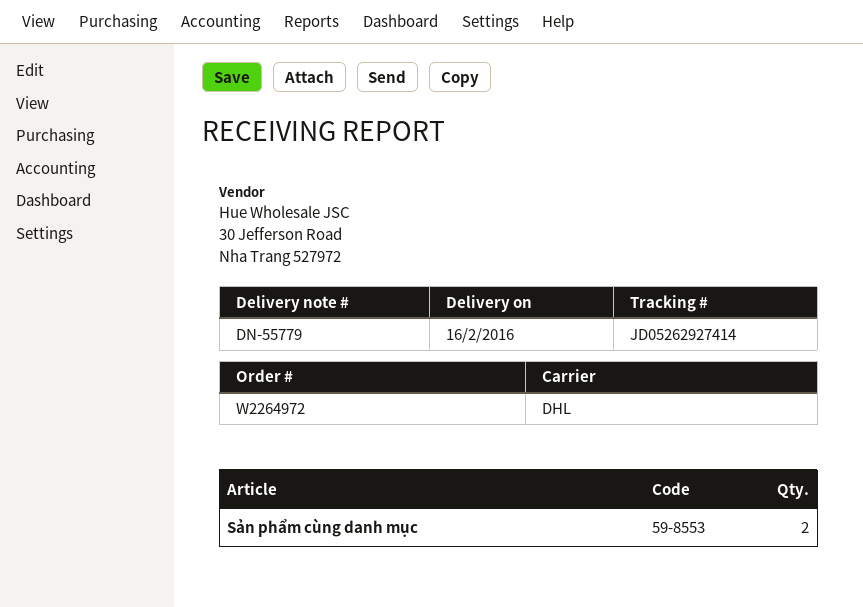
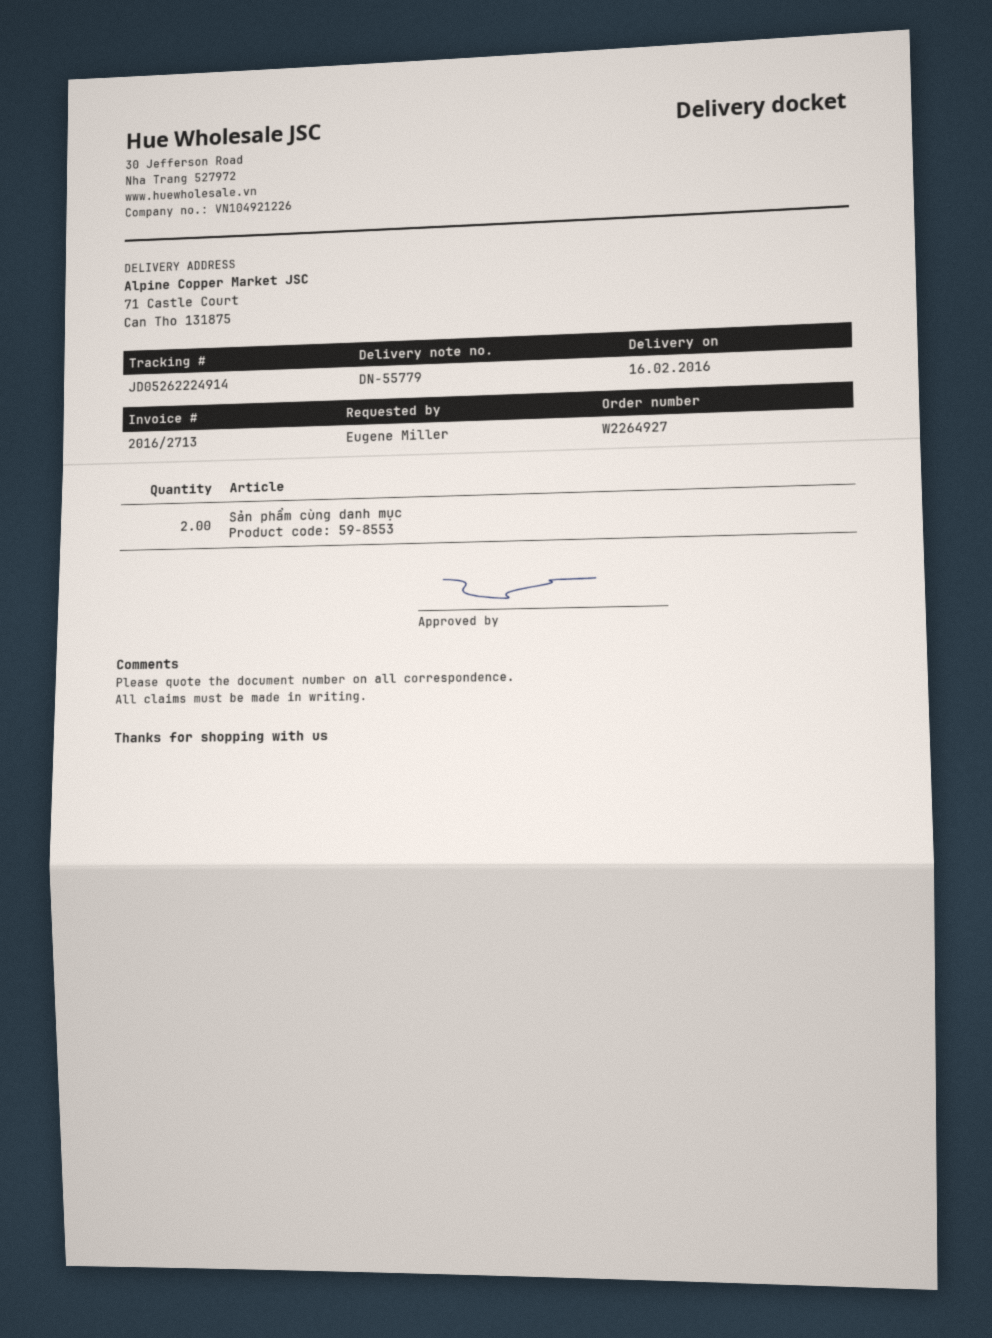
order number: W2264972 -> W2264927
tracking number: JD05262927414 -> JD05262224914

